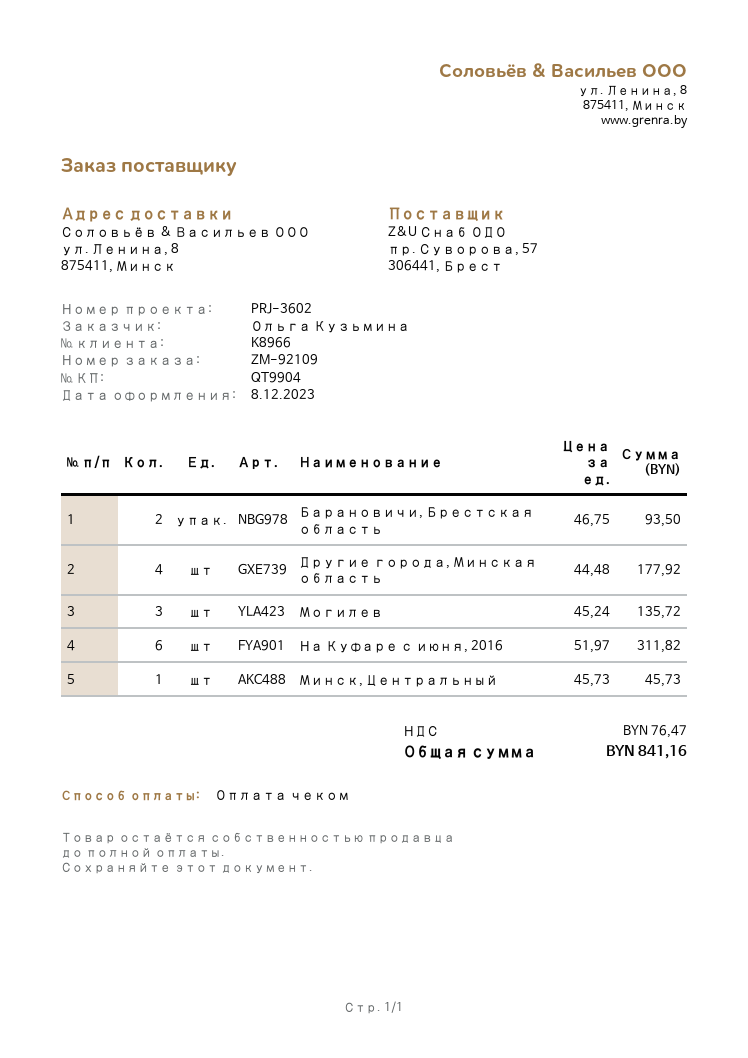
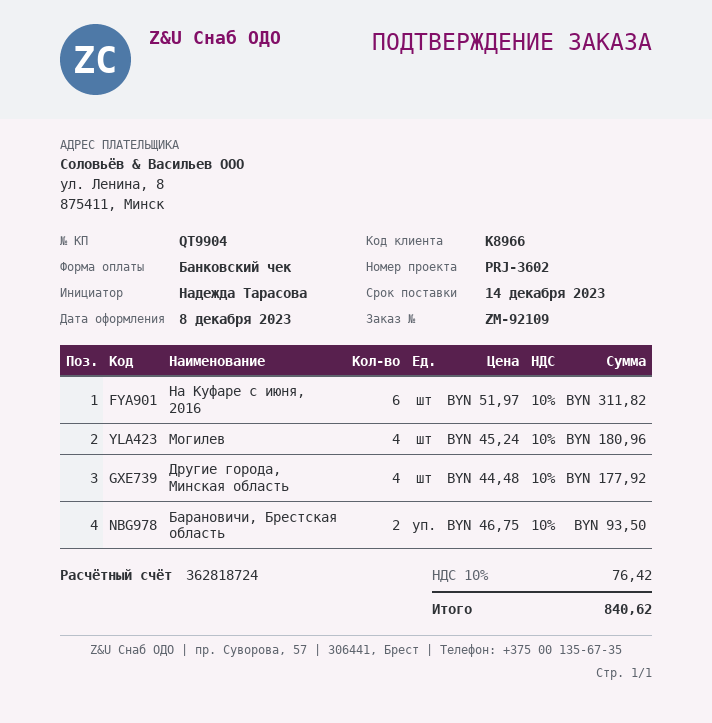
ordered by: Ольга Кузьмина -> Надежда Тарасова
Могилев: 3 x 45.24 = 135.72 -> 4 x 45.24 = 180.96
Минск, Центральный: 1 x 45.73 = 45.73 -> none
tax: 76.47 -> 76.42
total: 841.16 -> 840.62

